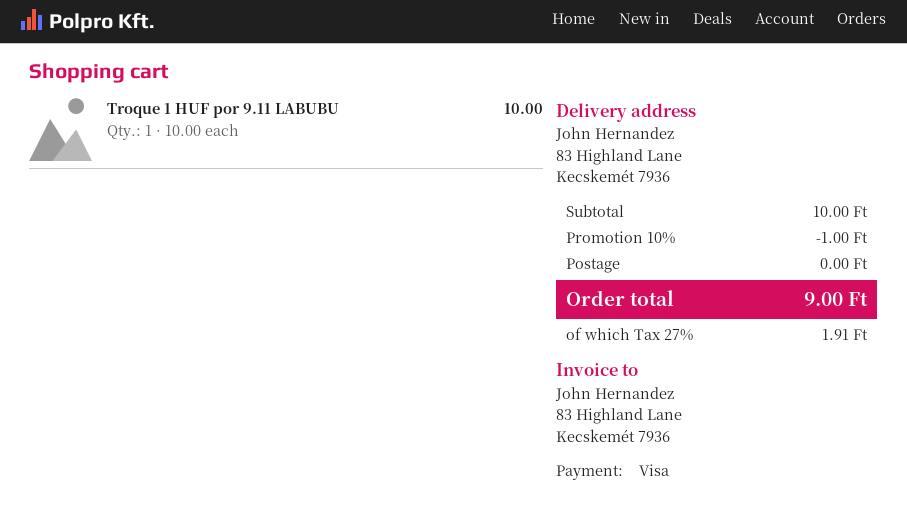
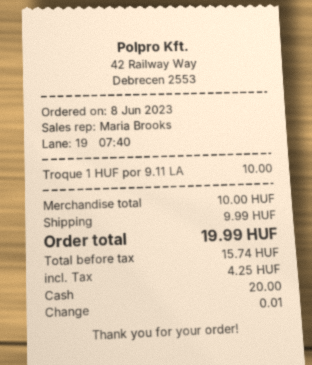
payment method: Visa -> cash
discount: 10% = 1.00 -> none
shipping: 0.00 -> 9.99
tax: 1.91 -> 4.25
total: 9.00 -> 19.99

